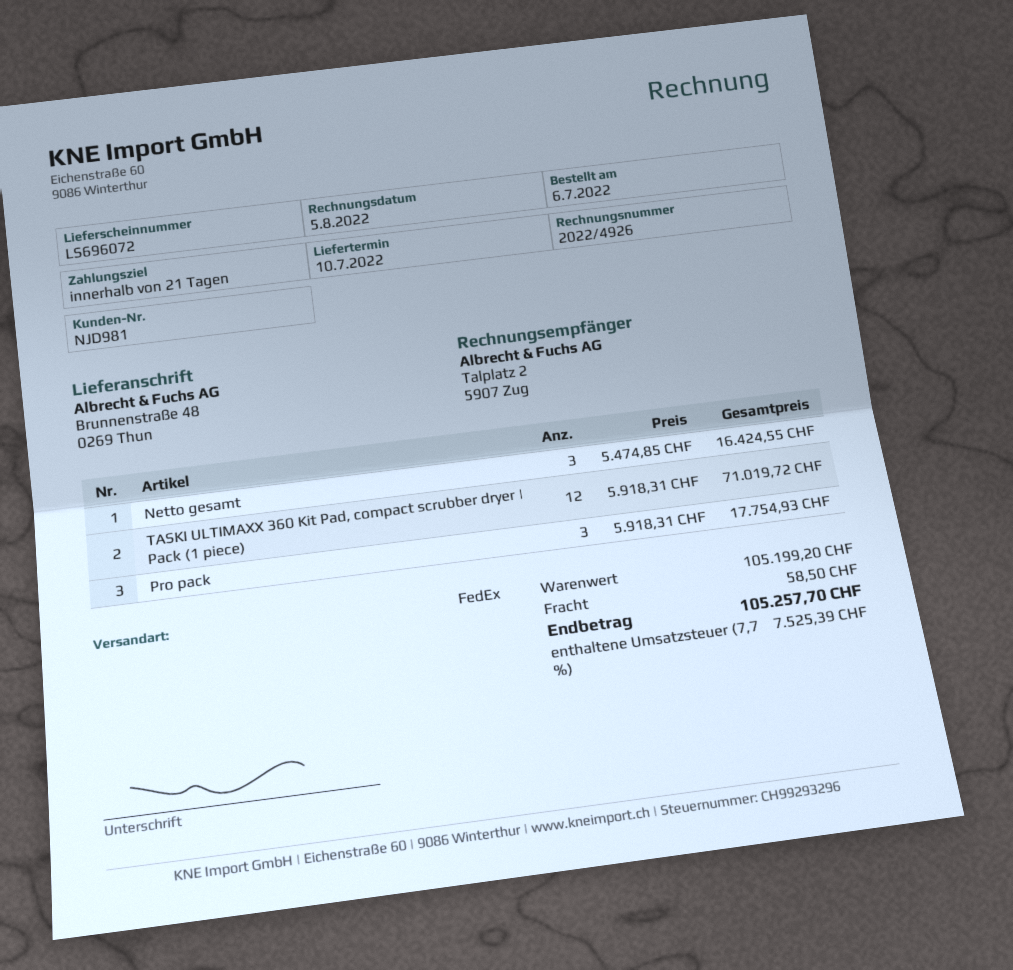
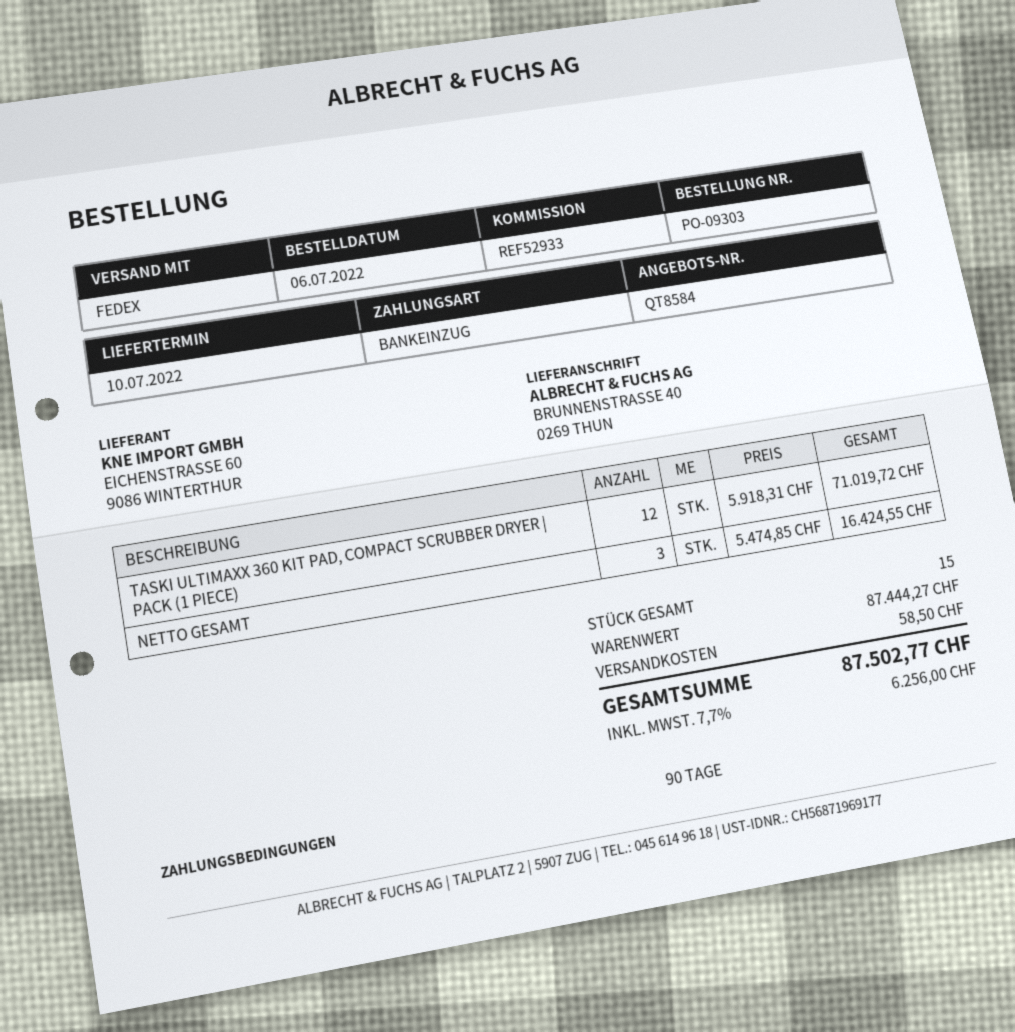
payment terms: 21 days -> 90 days
ship to: Brunnenstraße 48, 0269 Thun -> BRUNNENSTRASSE 40, 0269 THUN
Pro pack: 3 x 5918.31 = 17754.93 -> none
subtotal: 105199.20 -> 87444.27
tax: 7.7% = 7525.39 -> 7.7% = 6256.00
total: 105257.70 -> 87502.77

